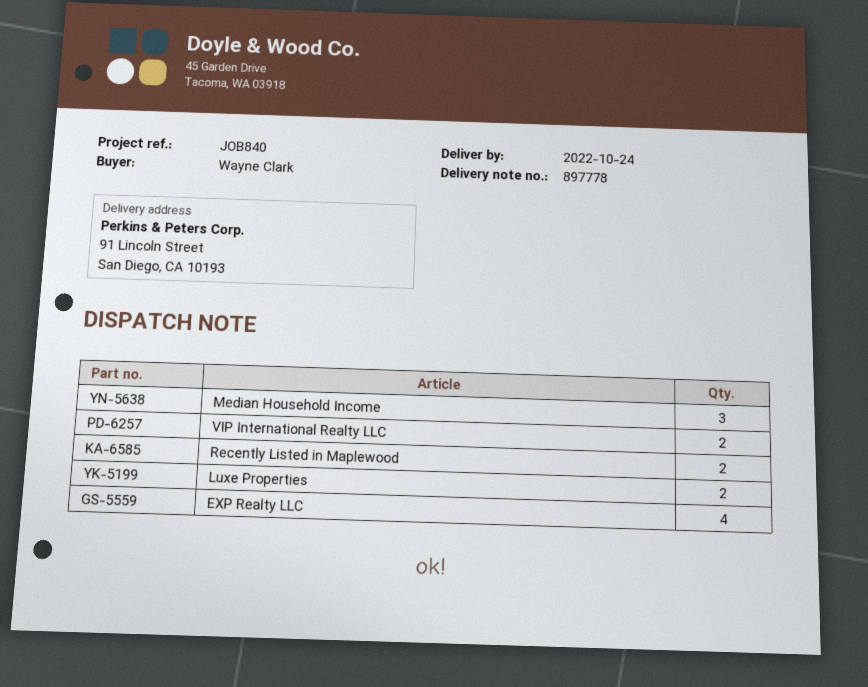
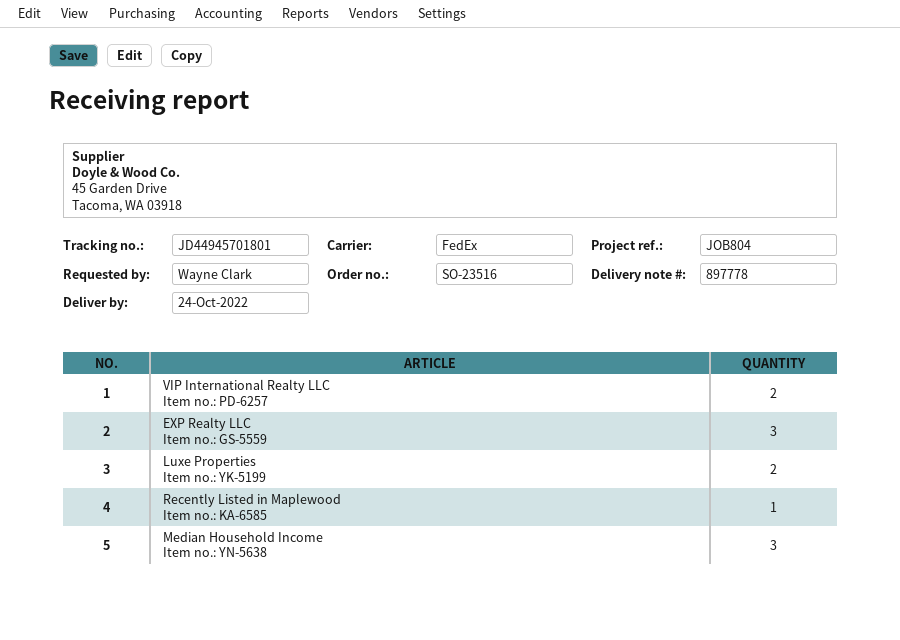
reference: JOB840 -> JOB804
Recently Listed in Maplewood: 2 -> 1
EXP Realty LLC: 4 -> 3

